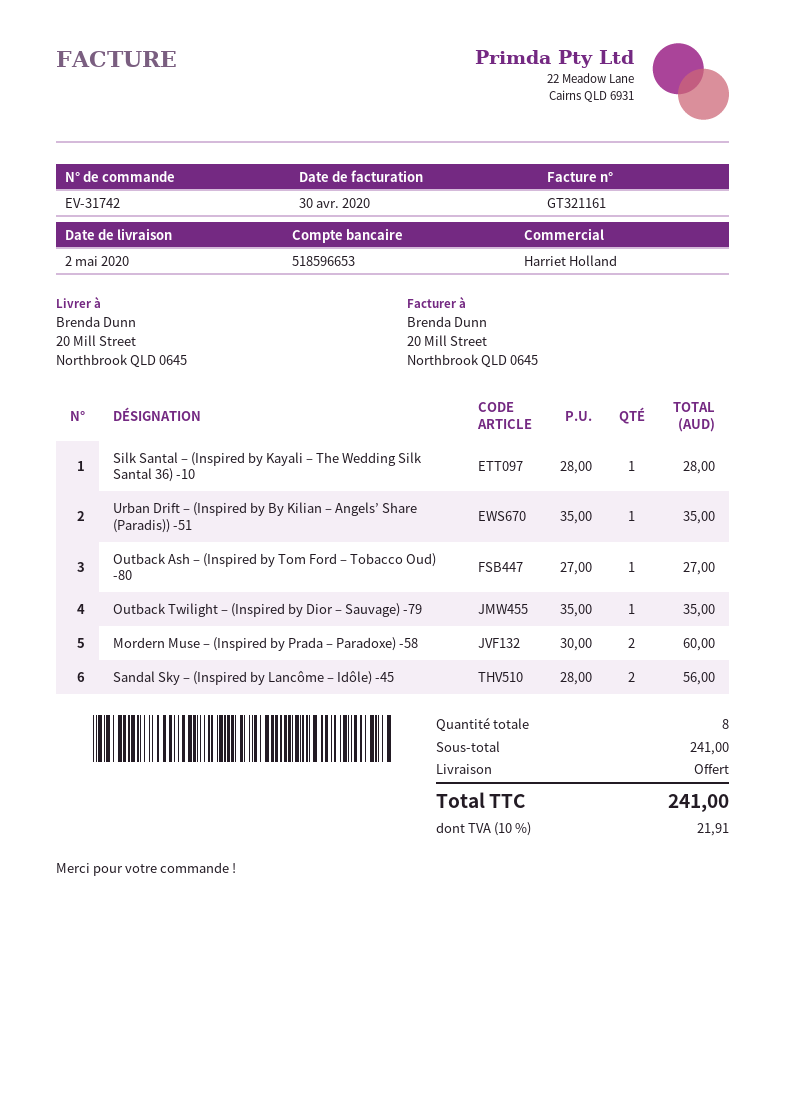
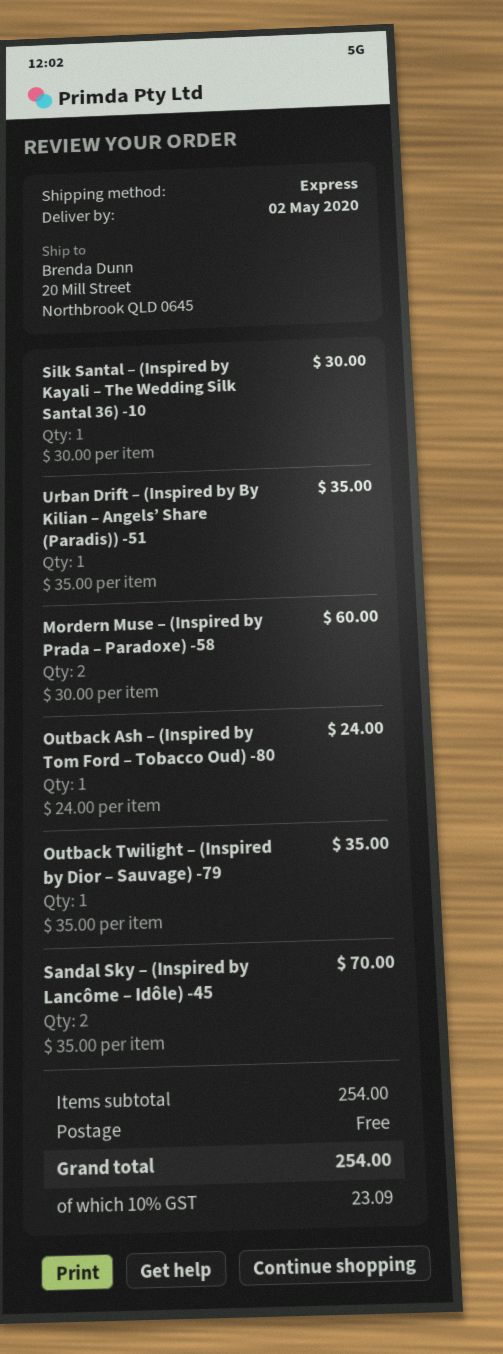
Silk Santal – (Inspired by Kayali – The Wedding Silk Santal 36) -10: 1 x 28.00 = 28.00 -> 1 x 30.00 = 30.00
Outback Ash – (Inspired by Tom Ford – Tobacco Oud) -80: 1 x 27.00 = 27.00 -> 1 x 24.00 = 24.00
Sandal Sky – (Inspired by Lancôme – Idôle) -45: 2 x 28.00 = 56.00 -> 2 x 35.00 = 70.00
subtotal: 241.00 -> 254.00
tax: 10% = 21.91 -> 10% = 23.09
total: 241.00 -> 254.00

